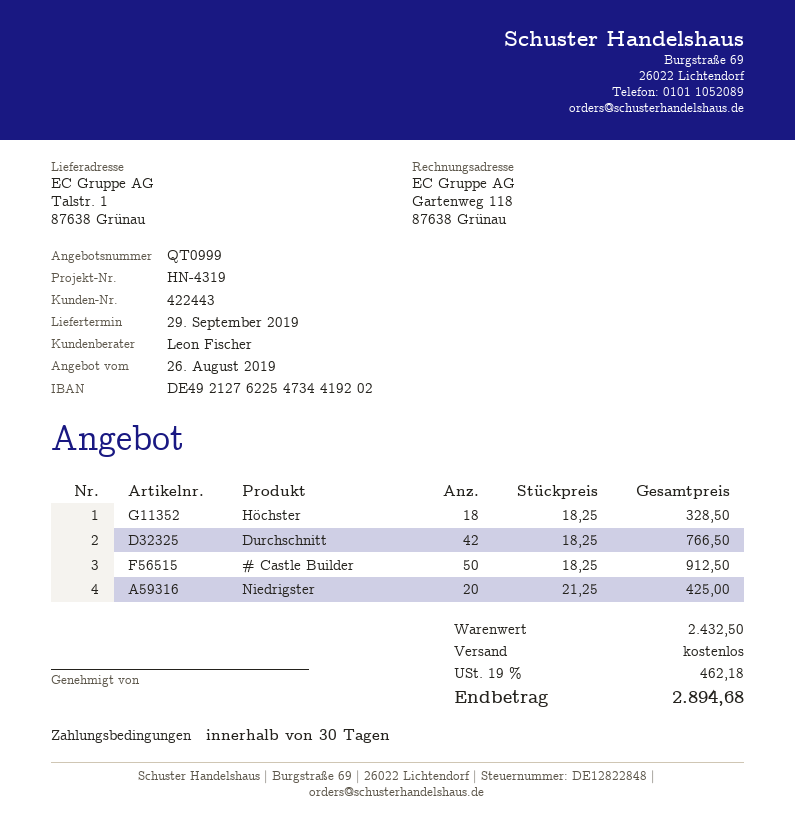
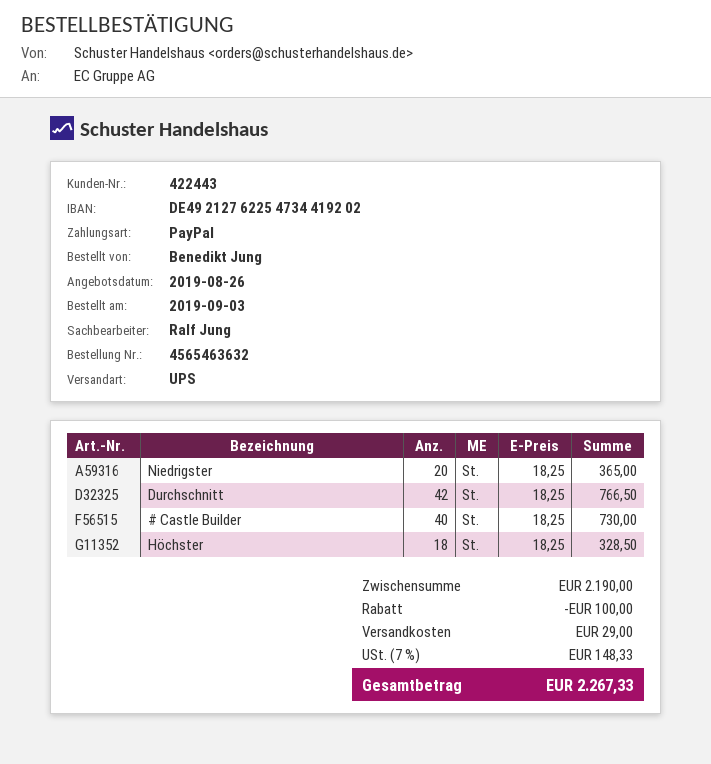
sales rep: Leon Fischer -> Ralf Jung
# Castle Builder: 50 x 18.25 = 912.50 -> 40 x 18.25 = 730.00
Niedrigster: 20 x 21.25 = 425.00 -> 20 x 18.25 = 365.00
subtotal: 2432.50 -> 2190.00
discount: none -> 100.00
shipping: 0.00 -> 29.00
tax: 19% = 462.18 -> 7% = 148.33
total: 2894.68 -> 2267.33

